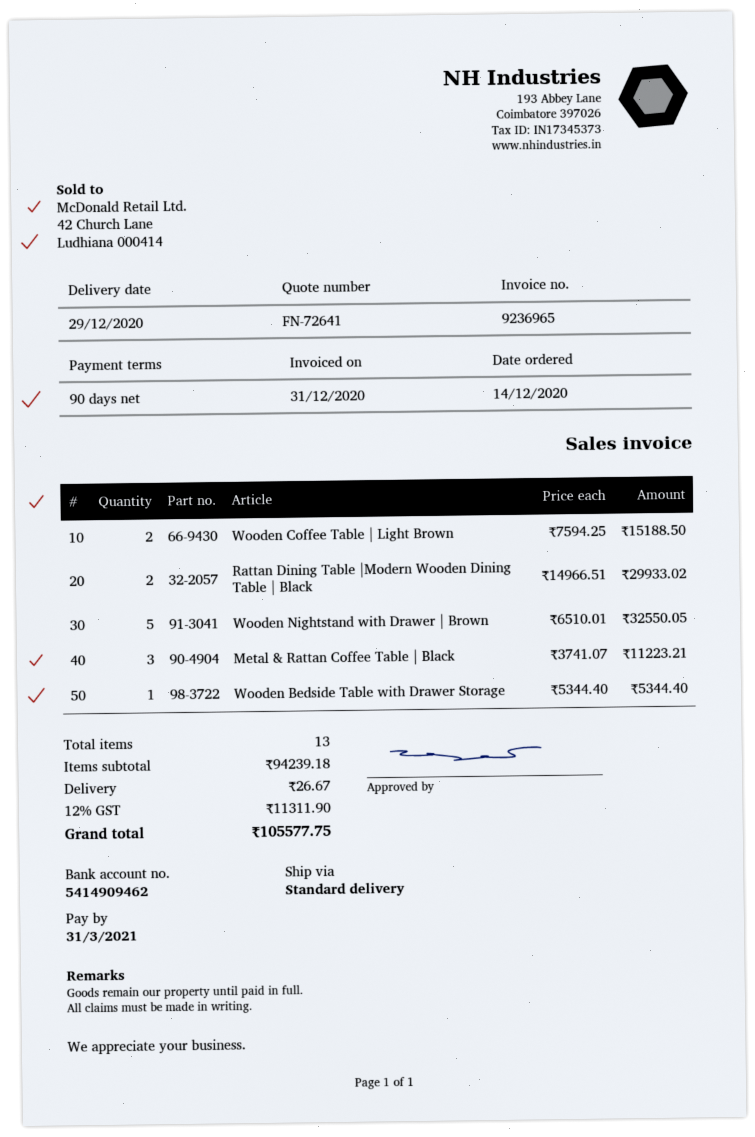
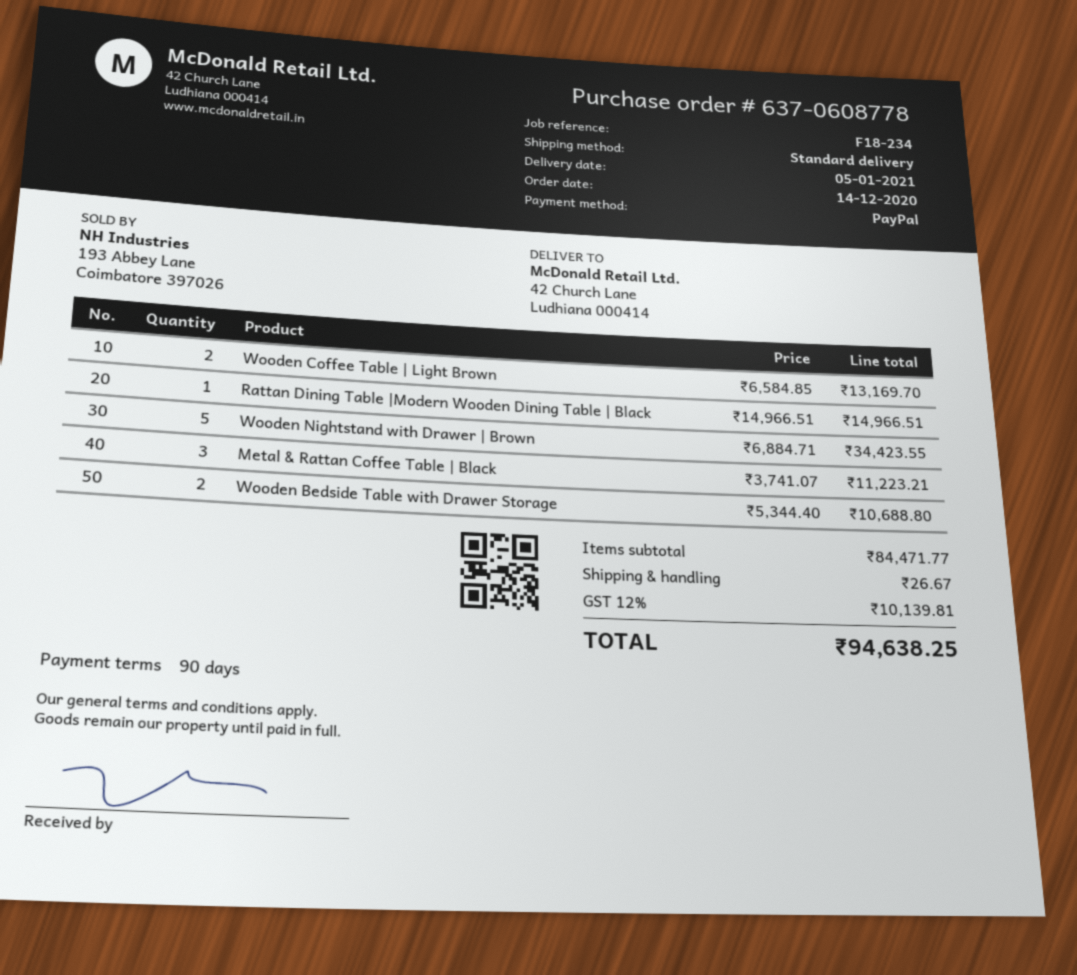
delivery date: 2020-12-29 -> 2021-01-05
Wooden Coffee Table | Light Brown: 2 x 7594.25 = 15188.50 -> 2 x 6584.85 = 13169.70
Rattan Dining Table |Modern Wooden Dining Table | Black: 2 x 14966.51 = 29933.02 -> 1 x 14966.51 = 14966.51
Wooden Nightstand with Drawer | Brown: 5 x 6510.01 = 32550.05 -> 5 x 6884.71 = 34423.55
Wooden Bedside Table with Drawer Storage: 1 x 5344.40 = 5344.40 -> 2 x 5344.40 = 10688.80
subtotal: 94239.18 -> 84471.77
tax: 12% = 11311.90 -> 12% = 10139.81
total: 105577.75 -> 94638.25

